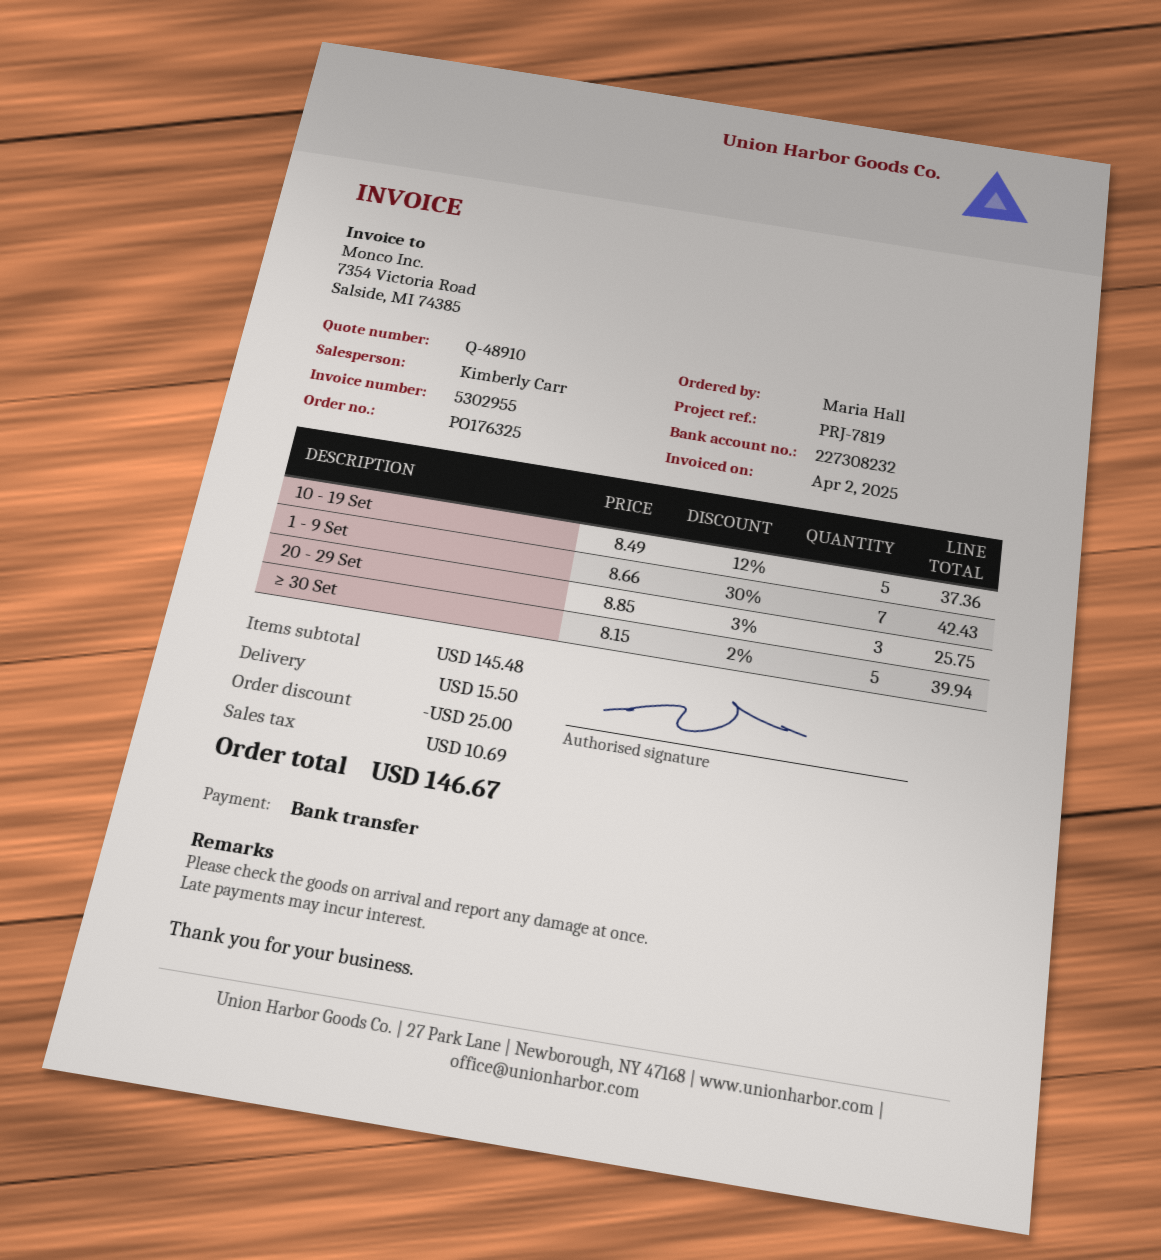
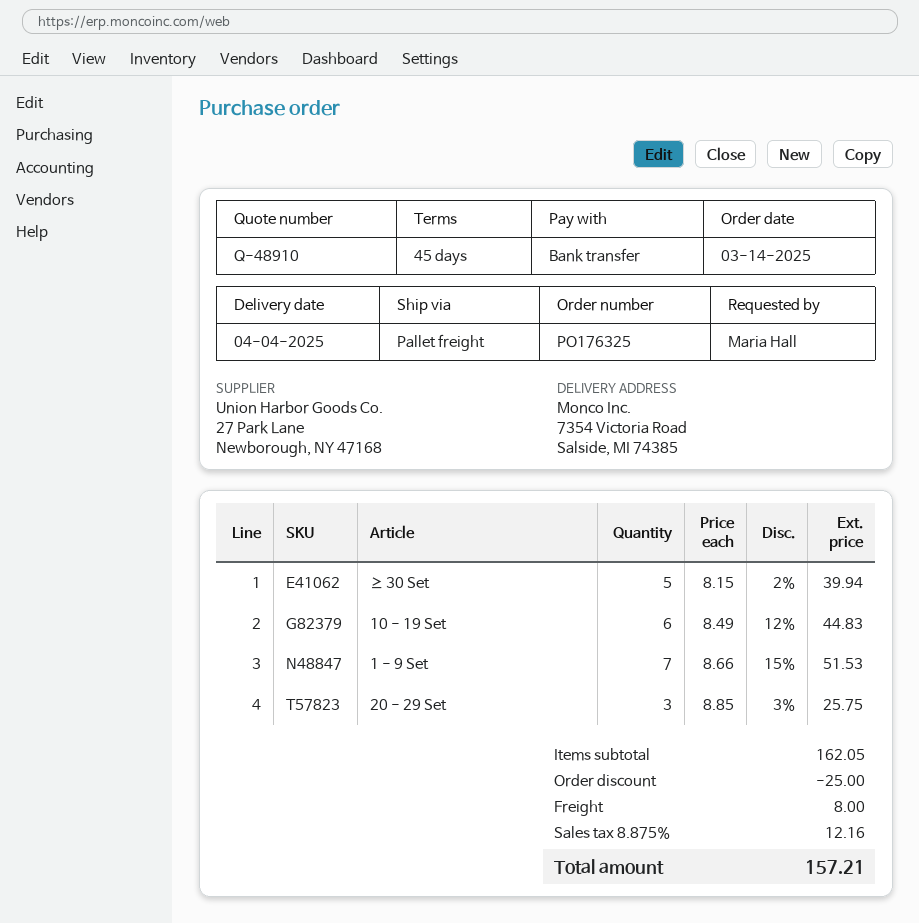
10 - 19 Set: 5 x 8.49 - 12% = 37.36 -> 6 x 8.49 - 12% = 44.83
1 - 9 Set: 7 x 8.66 - 30% = 42.43 -> 7 x 8.66 - 15% = 51.53
subtotal: 145.48 -> 162.05
shipping: 15.50 -> 8.00
tax: 10.69 -> 12.16
total: 146.67 -> 157.21

